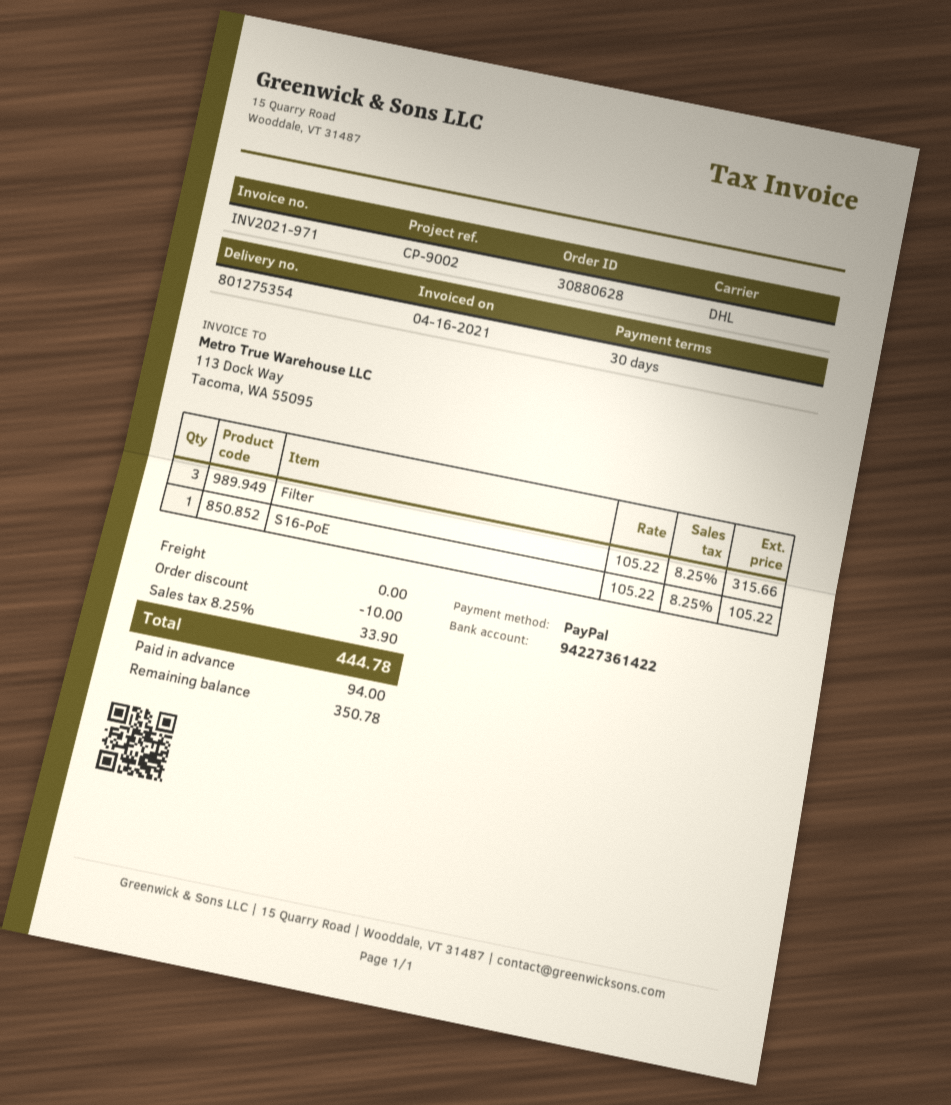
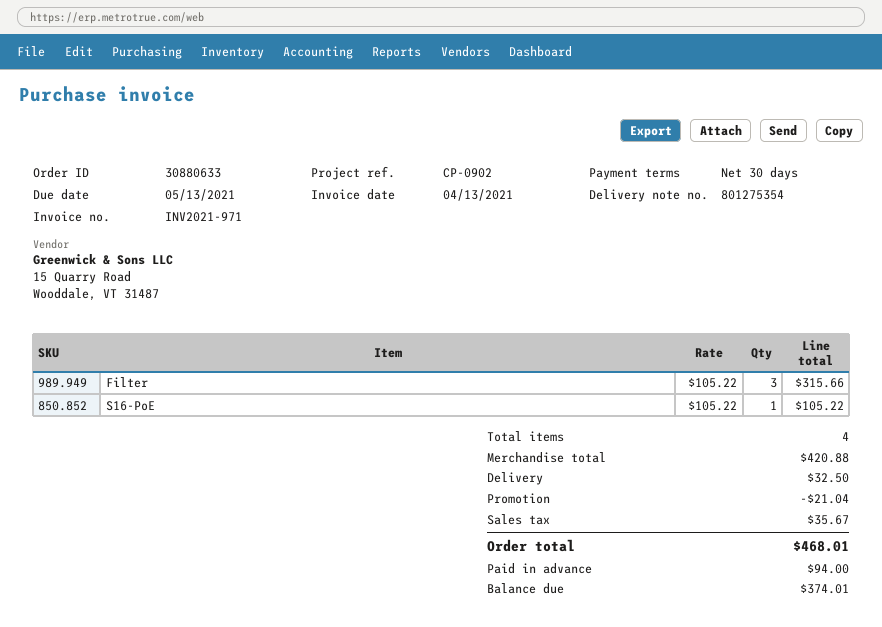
order number: 30880628 -> 30880633
invoice date: 2021-04-16 -> 2021-04-13
reference: CP-9002 -> CP-0902
discount: 10.00 -> 21.04
shipping: 0.00 -> 32.50
tax: 33.90 -> 35.67
total: 444.78 -> 468.01
balance: 350.78 -> 374.01

